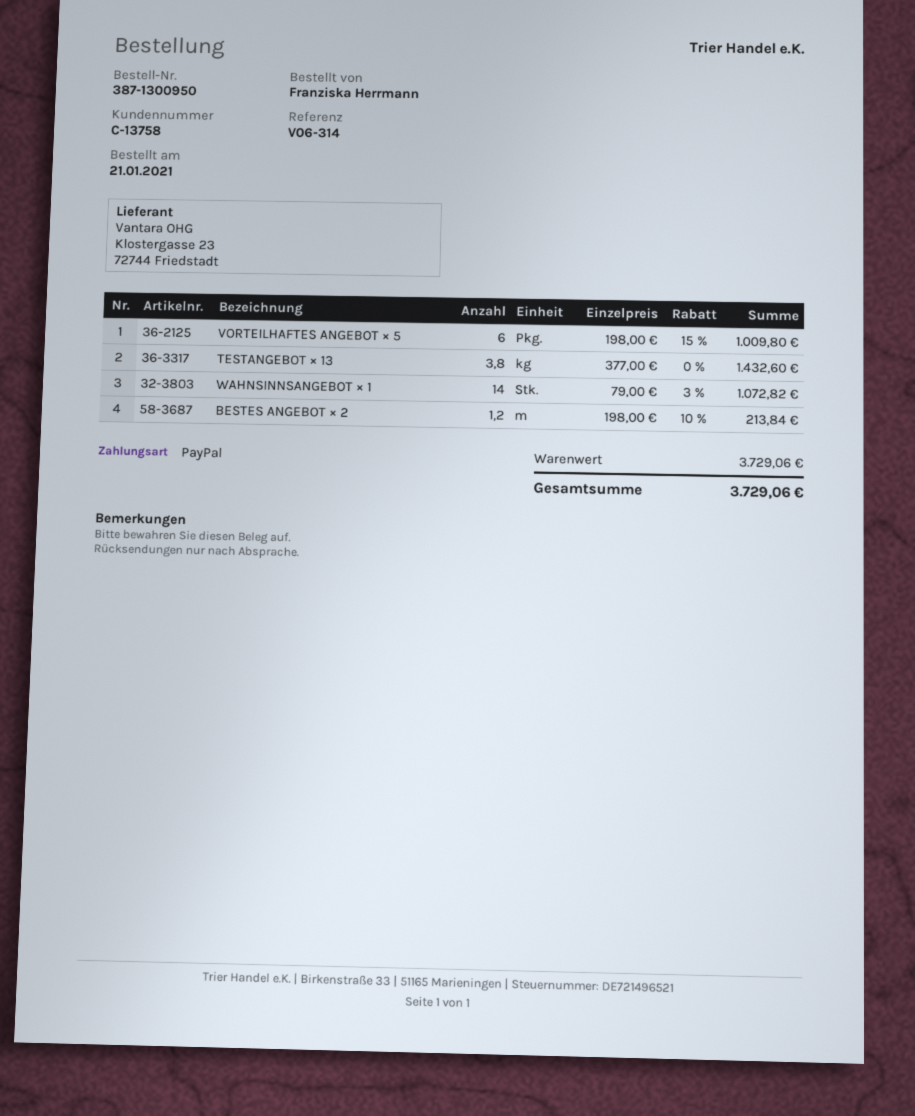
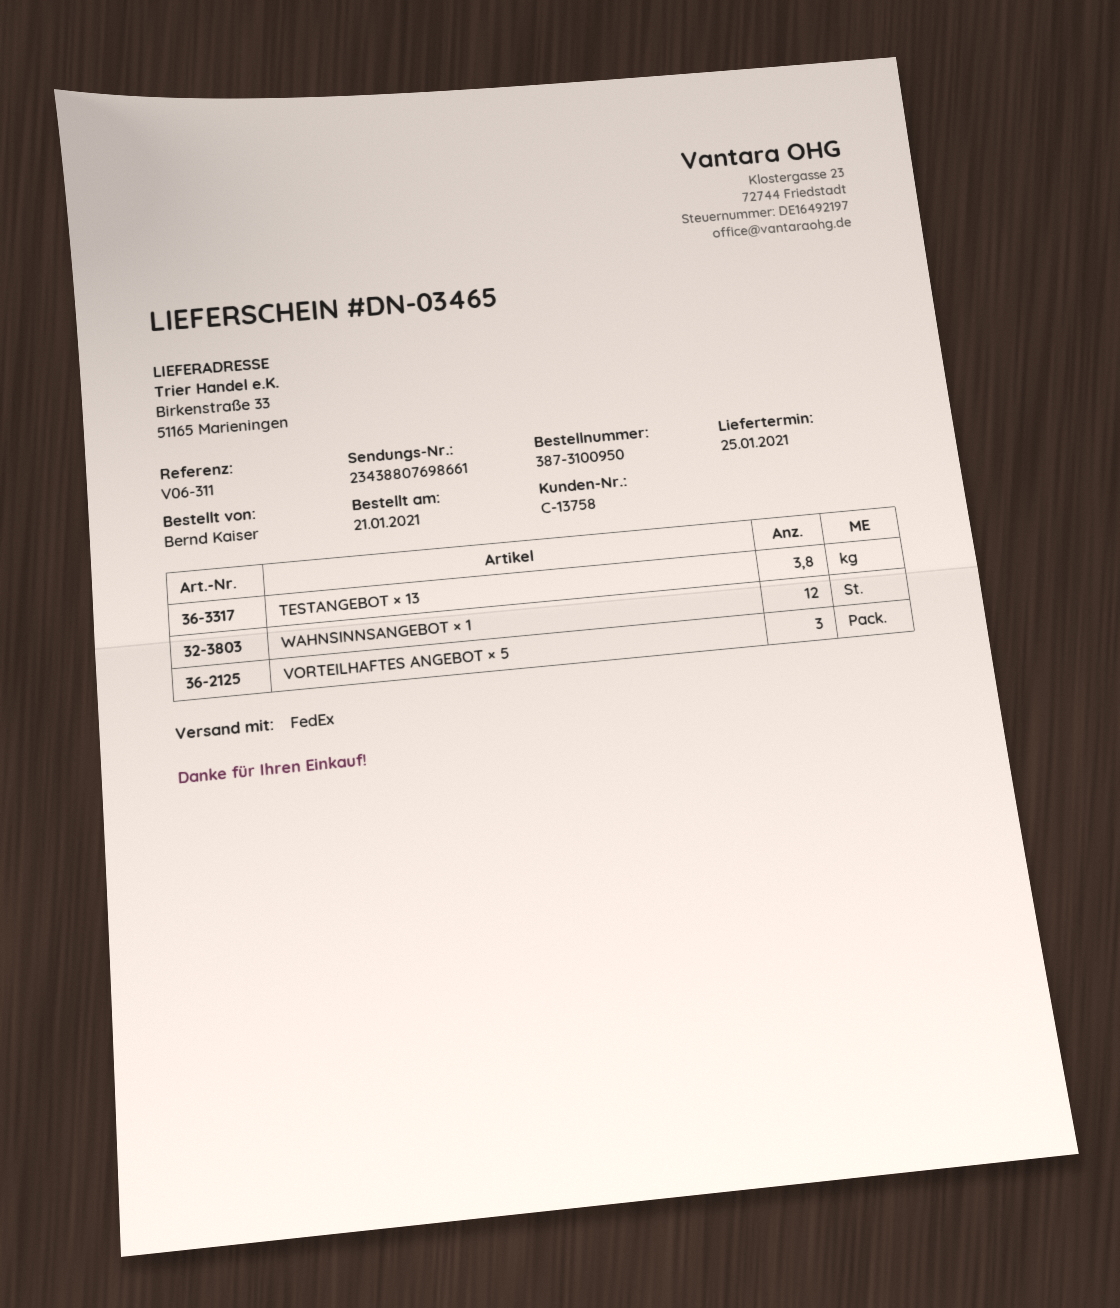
order number: 387-1300950 -> 387-3100950
reference: V06-314 -> V06-311
ordered by: Franziska Herrmann -> Bernd Kaiser
VORTEILHAFTES ANGEBOT × 5: 6 -> 3
WAHNSINNSANGEBOT × 1: 14 -> 12
BESTES ANGEBOT × 2: 1.2 -> none

